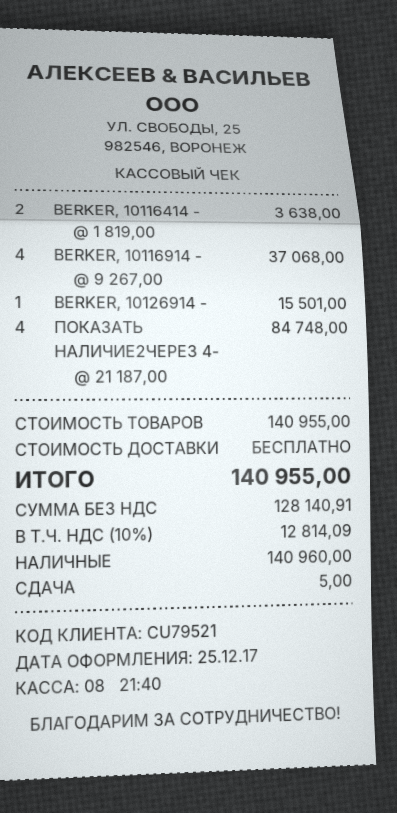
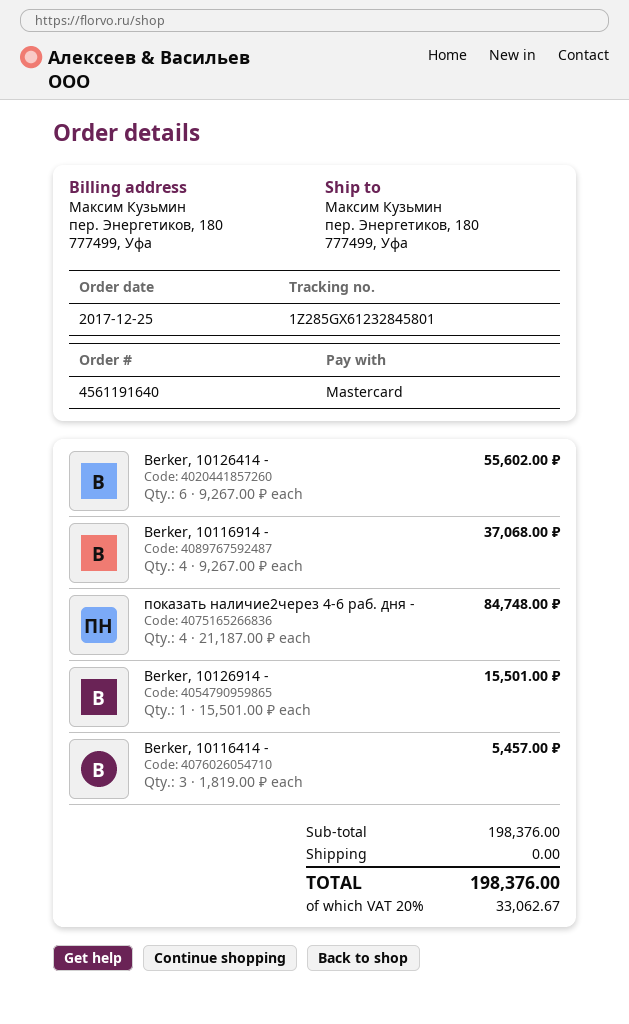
payment method: cash -> Mastercard
BERKER, 10116414 -: 2 x 1819.00 = 3638.00 -> 3 x 1819.00 = 5457.00
Berker, 10126414 -: none -> 6 x 9267.00 = 55602.00
subtotal: 140955.00 -> 198376.00
tax: 10% = 12814.09 -> 20% = 33062.67
total: 140955.00 -> 198376.00

